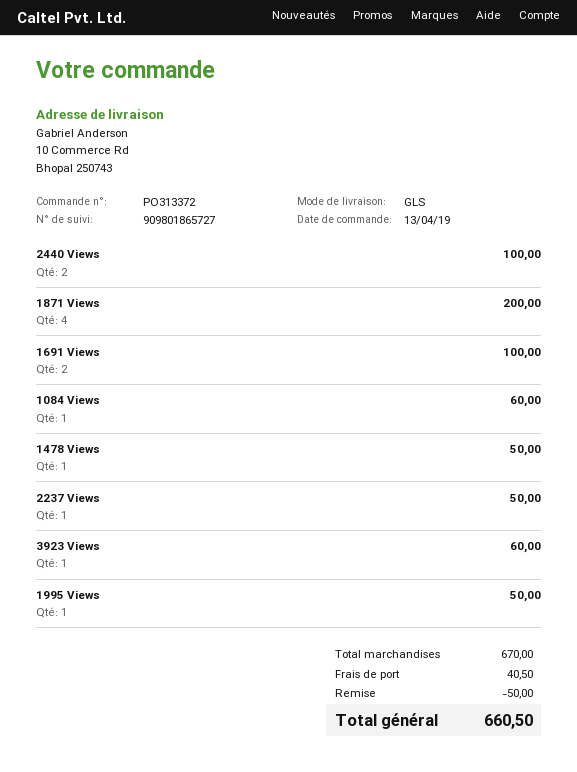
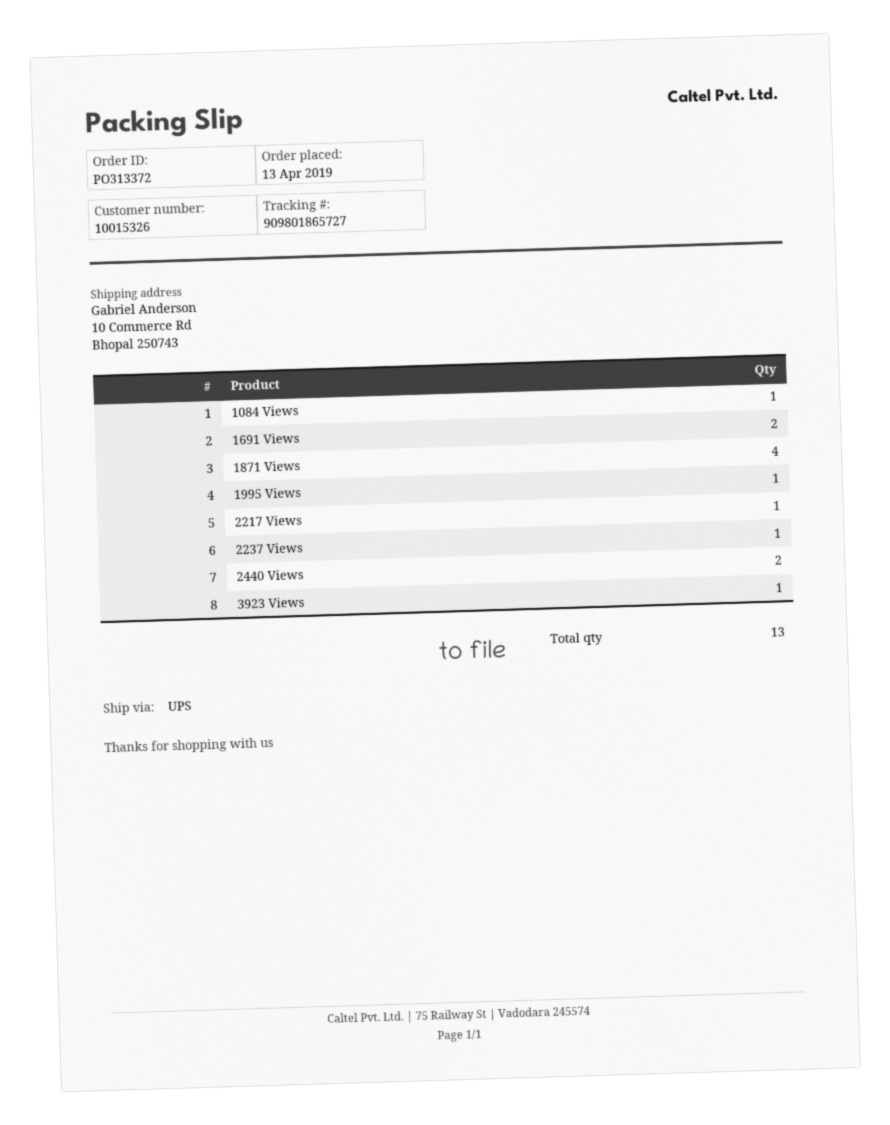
shipping method: GLS -> UPS
1478 Views: 1 -> none
2217 Views: none -> 1

